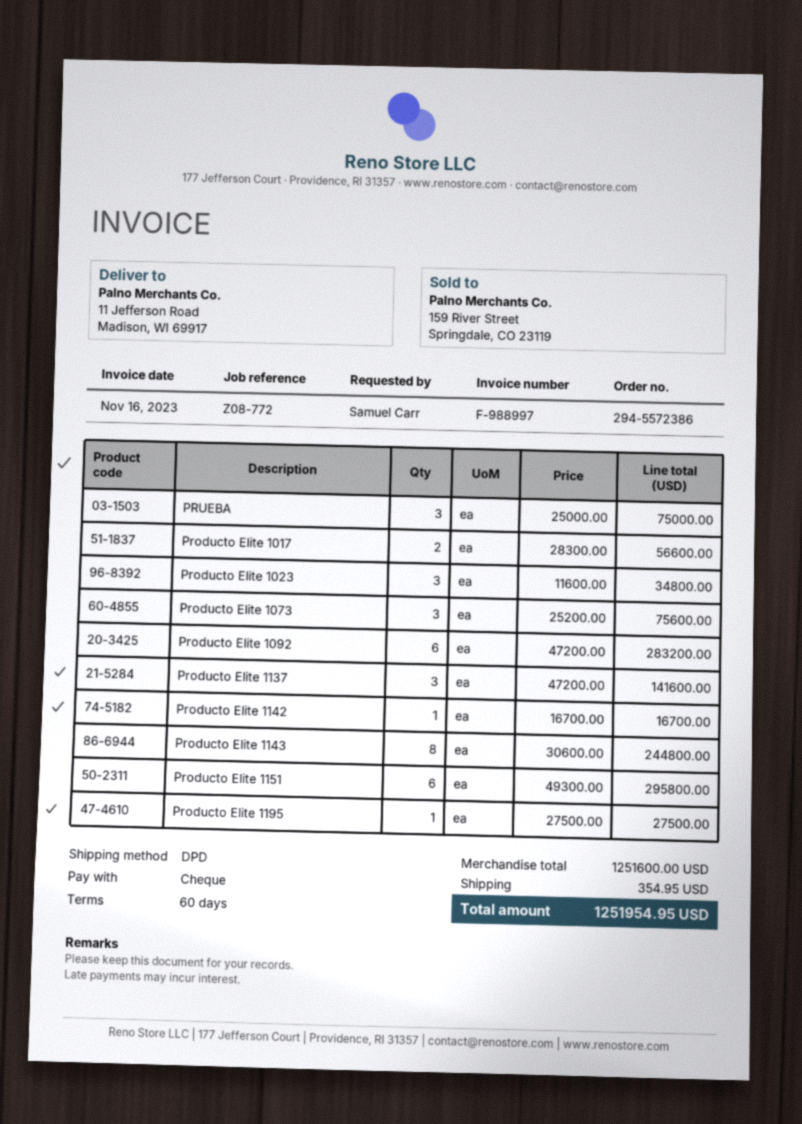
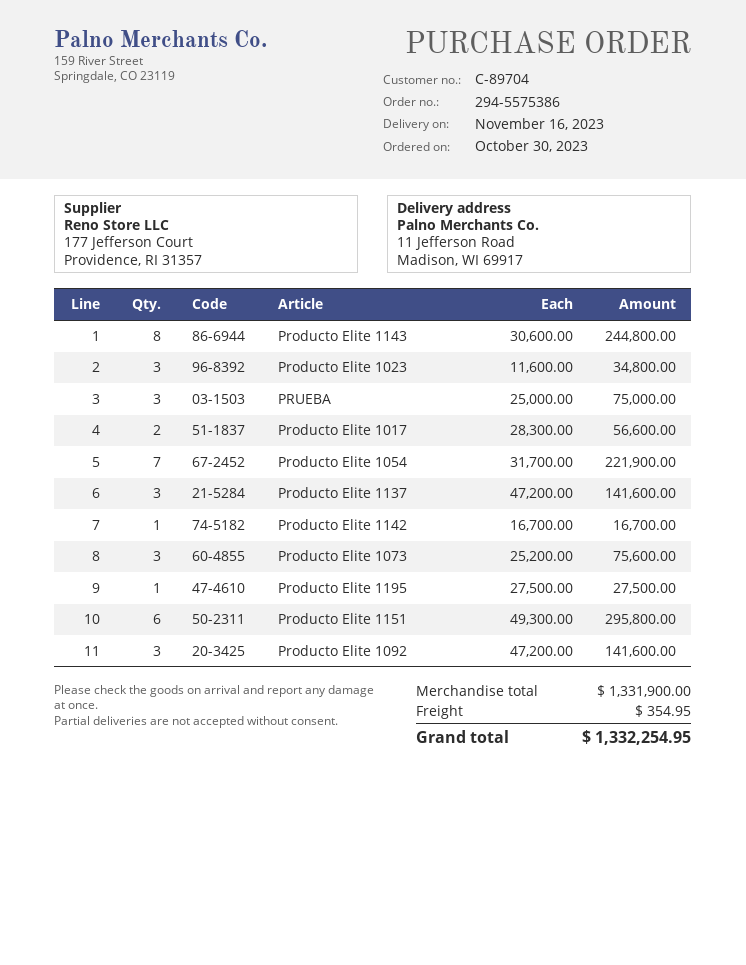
order number: 294-5572386 -> 294-5575386
Producto Elite 1092: 6 x 47200.00 = 283200.00 -> 3 x 47200.00 = 141600.00
Producto Elite 1054: none -> 7 x 31700.00 = 221900.00
subtotal: 1251600.00 -> 1331900.00
total: 1251954.95 -> 1332254.95

